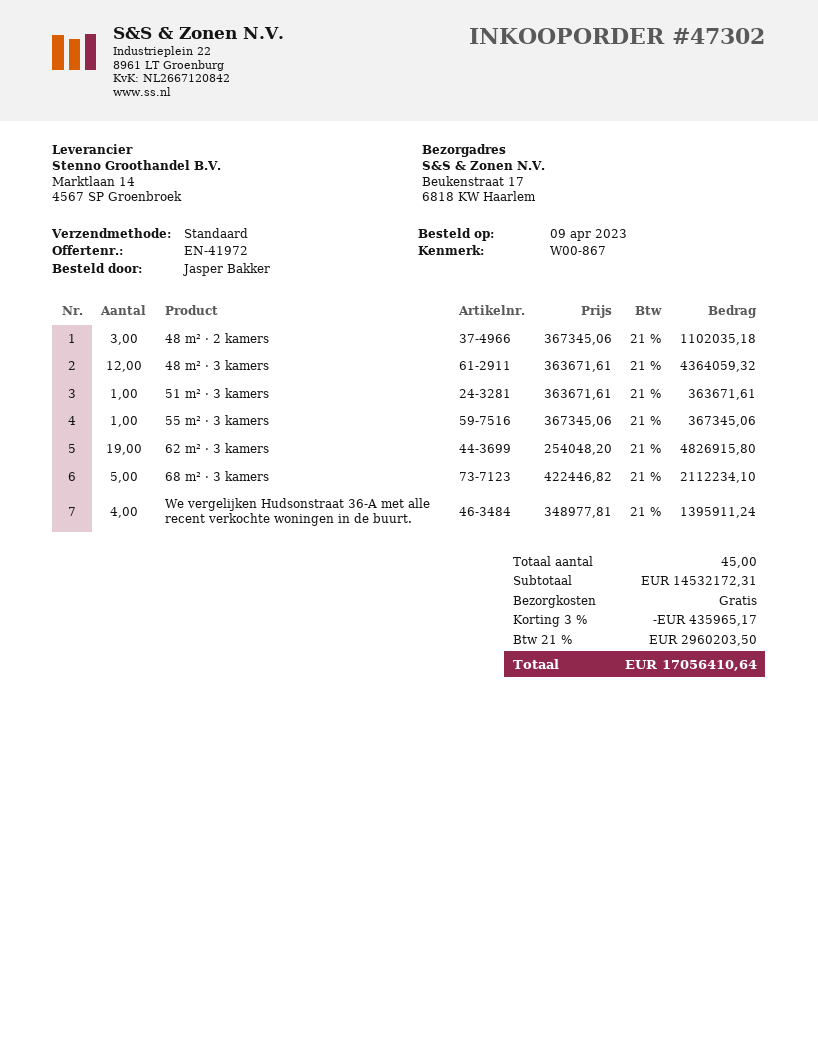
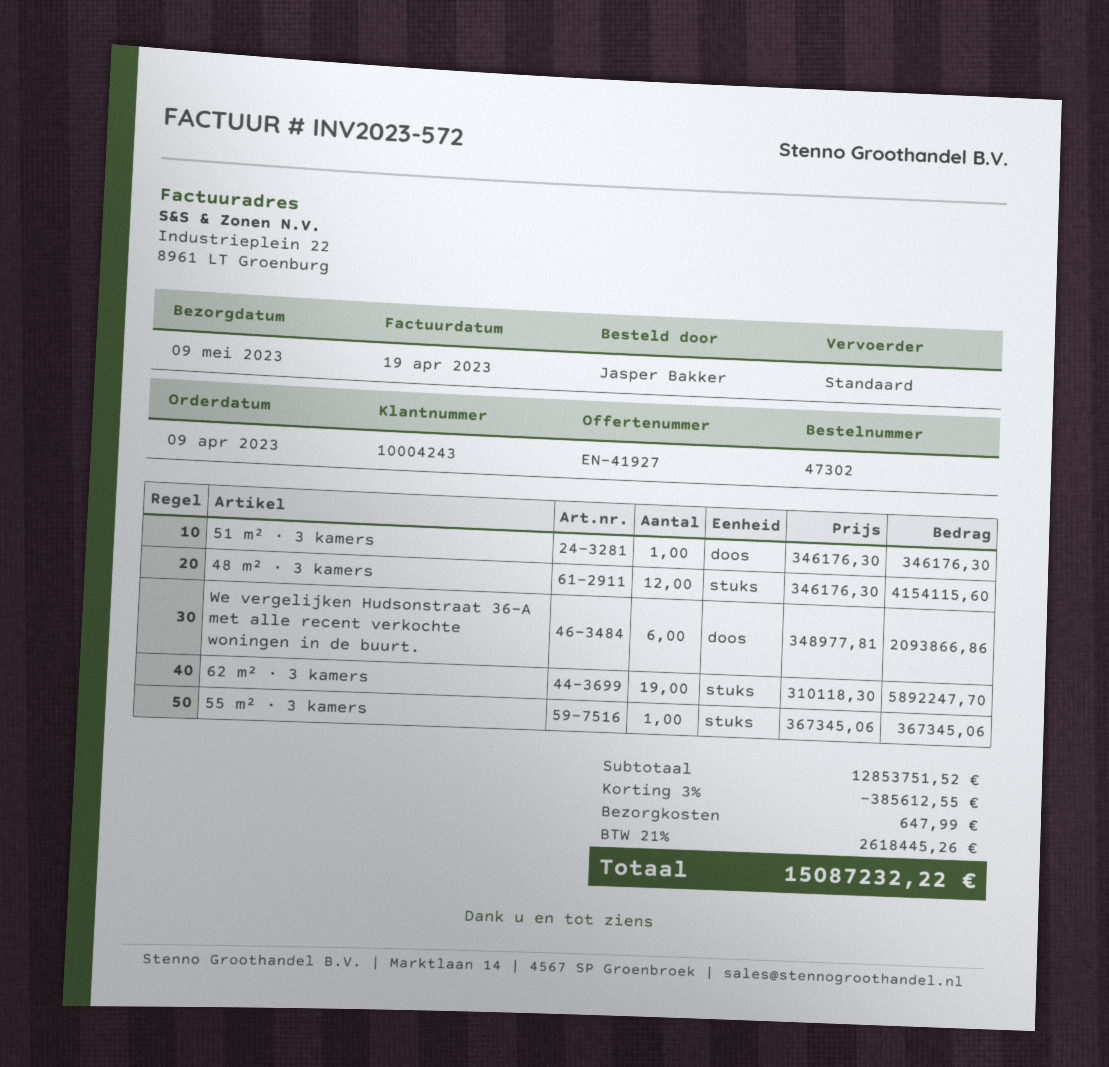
quote number: EN-41972 -> EN-41927
48 m² · 2 kamers: 3 x 367345.06 = 1102035.18 -> none
48 m² · 3 kamers: 12 x 363671.61 = 4364059.32 -> 12 x 346176.30 = 4154115.60
51 m² · 3 kamers: 1 x 363671.61 = 363671.61 -> 1 x 346176.30 = 346176.30
62 m² · 3 kamers: 19 x 254048.20 = 4826915.80 -> 19 x 310118.30 = 5892247.70
68 m² · 3 kamers: 5 x 422446.82 = 2112234.10 -> none
We vergelijken Hudsonstraat 36-A met alle recent verkochte woningen in de buurt.: 4 x 348977.81 = 1395911.24 -> 6 x 348977.81 = 2093866.86
subtotal: 14532172.31 -> 12853751.52
discount: 3% = 435965.17 -> 3% = 385612.55
shipping: 0.00 -> 647.99
tax: 21% = 2960203.50 -> 21% = 2618445.26
total: 17056410.64 -> 15087232.22

